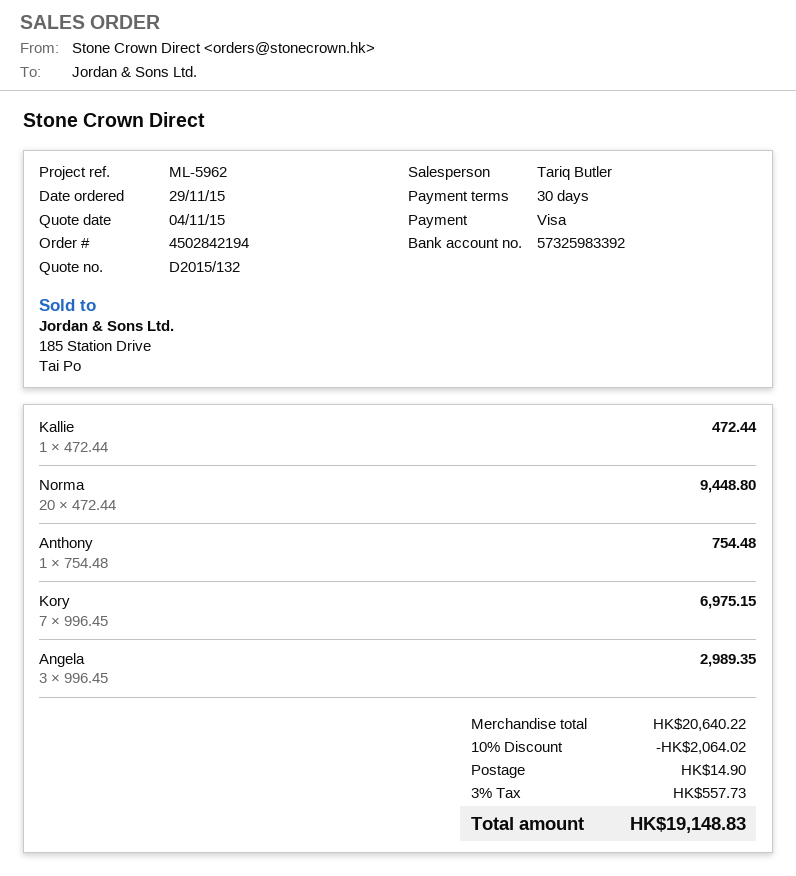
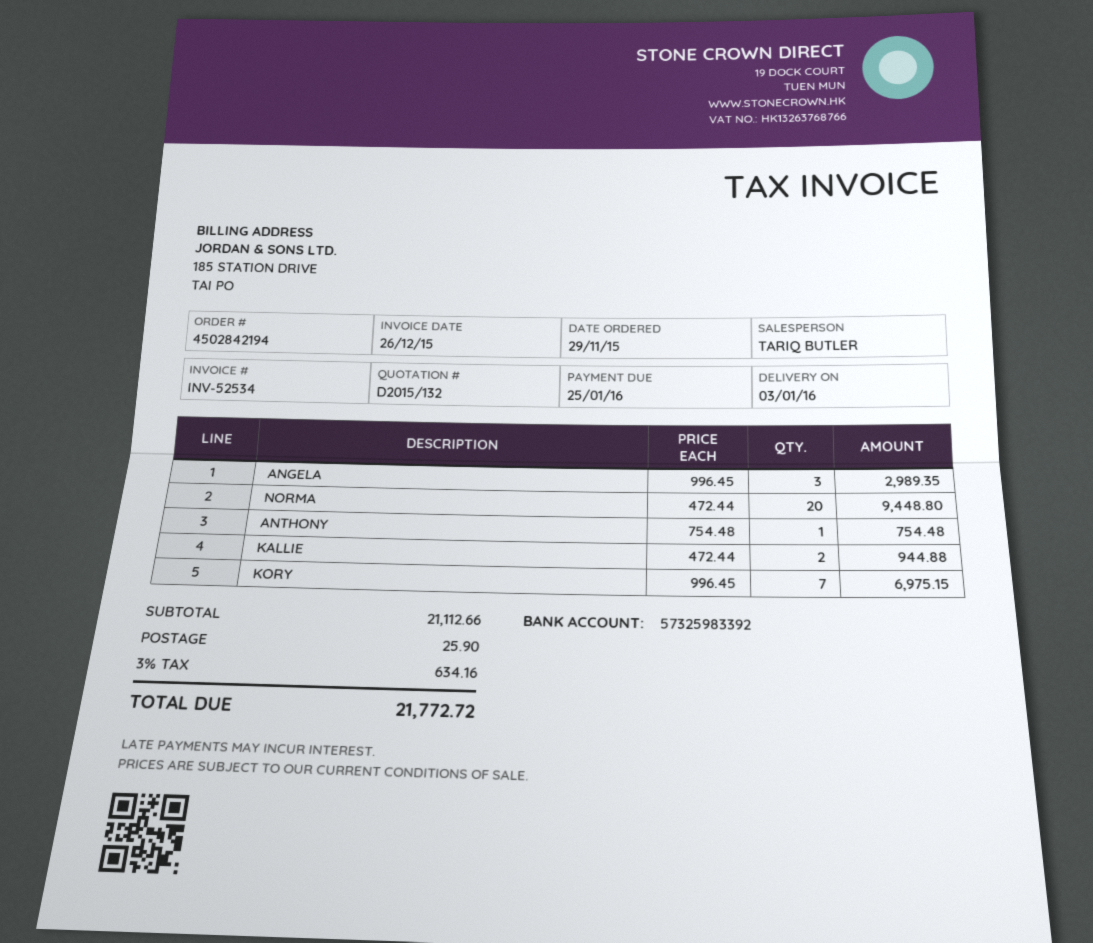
Kallie: 1 x 472.44 = 472.44 -> 2 x 472.44 = 944.88
subtotal: 20640.22 -> 21112.66
discount: 10% = 2064.02 -> none
shipping: 14.90 -> 25.90
tax: 3% = 557.73 -> 3% = 634.16
total: 19148.83 -> 21772.72

